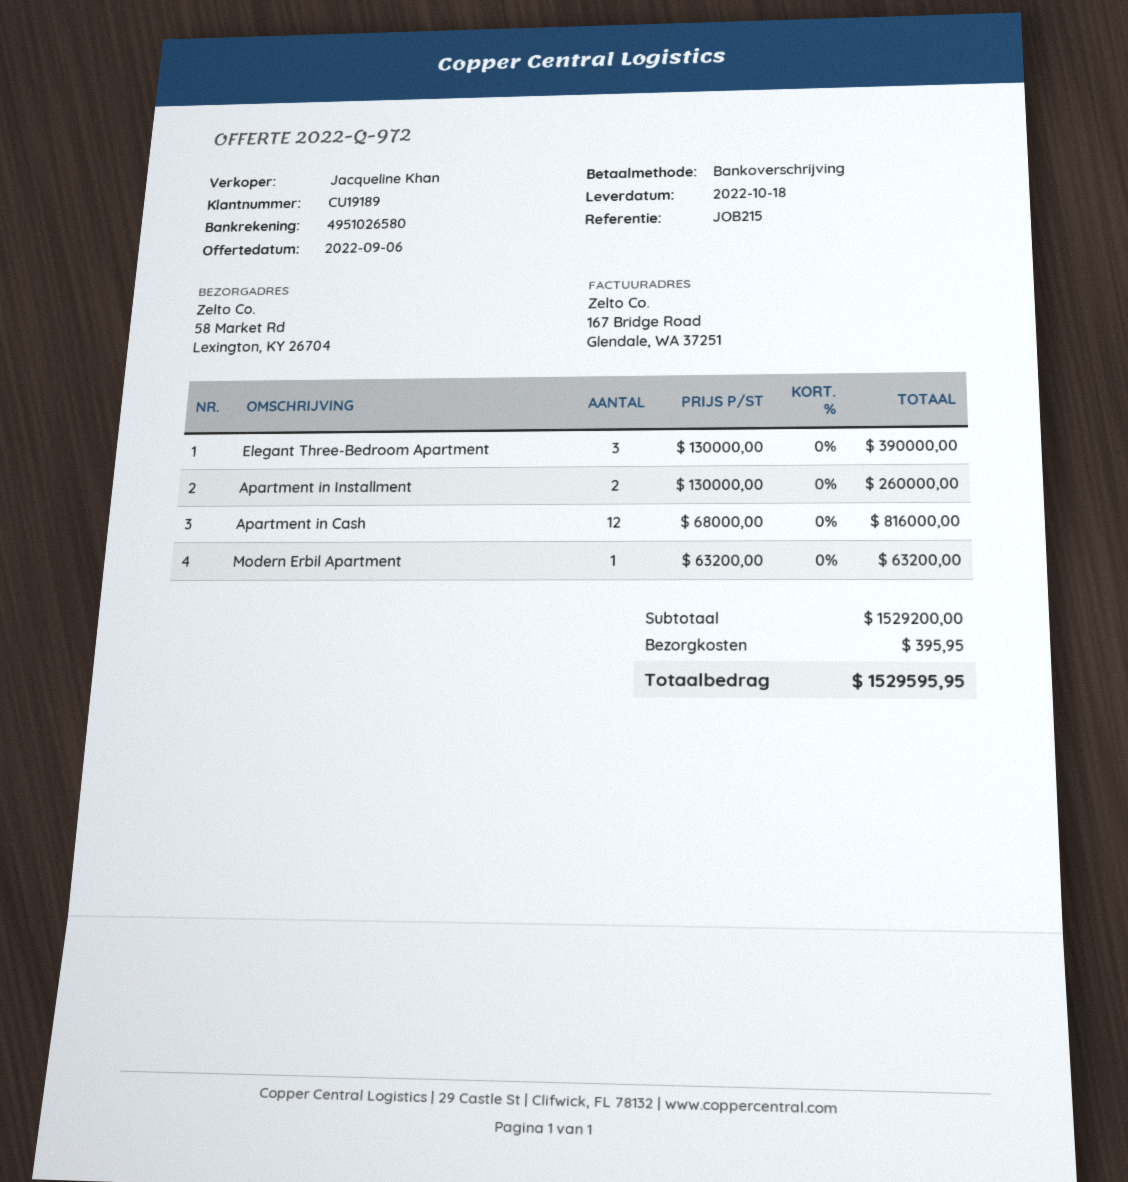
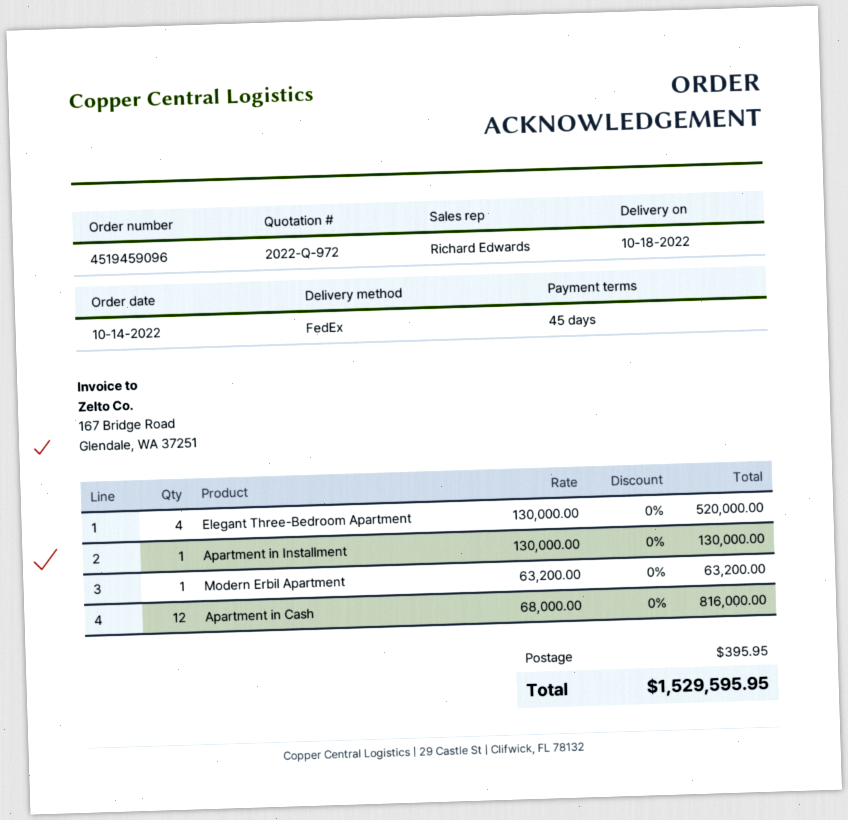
sales rep: Jacqueline Khan -> Richard Edwards
Elegant Three-Bedroom Apartment: 3 x 130000.00 = 390000.00 -> 4 x 130000.00 = 520000.00
Apartment in Installment: 2 x 130000.00 = 260000.00 -> 1 x 130000.00 = 130000.00

